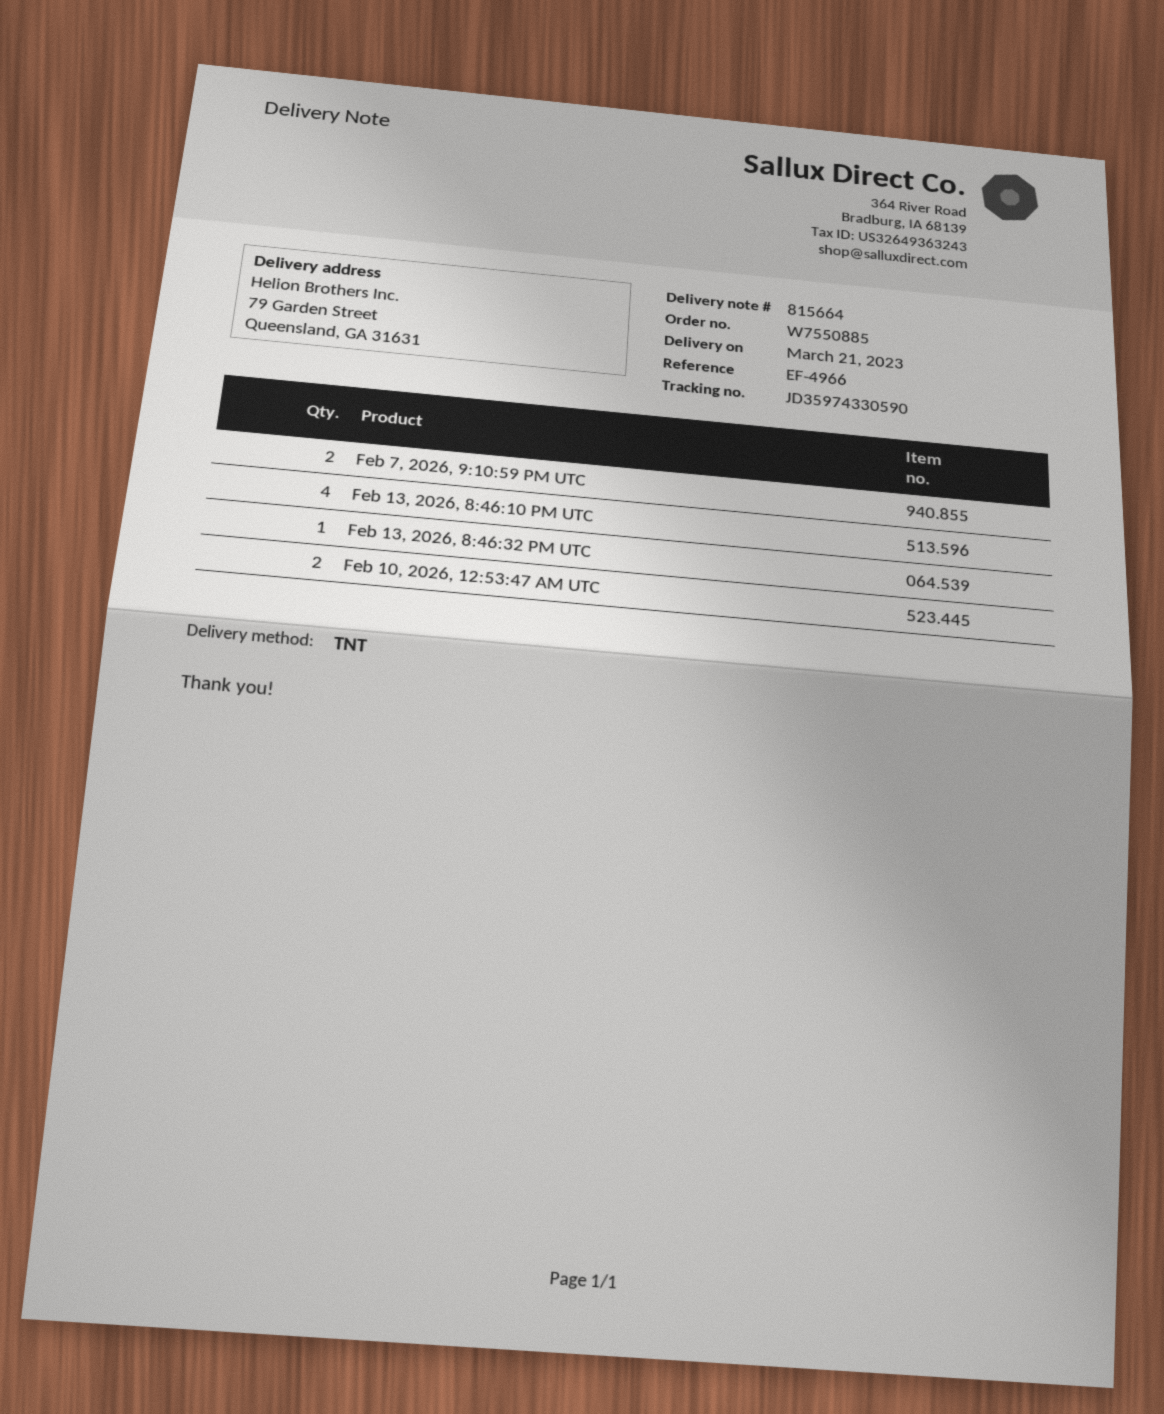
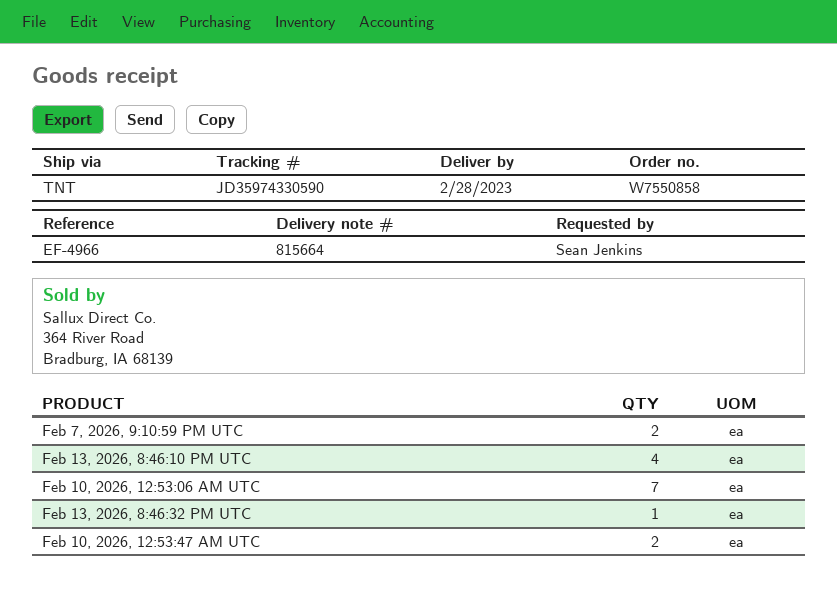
order number: W7550885 -> W7550858
delivery date: 2023-03-21 -> 2023-02-28
Feb 10, 2026, 12:53:06 AM UTC: none -> 7

